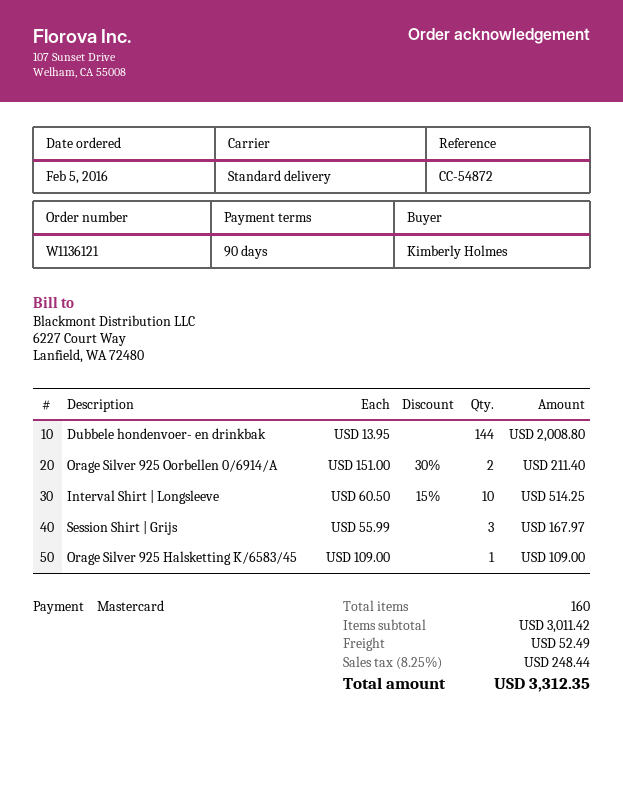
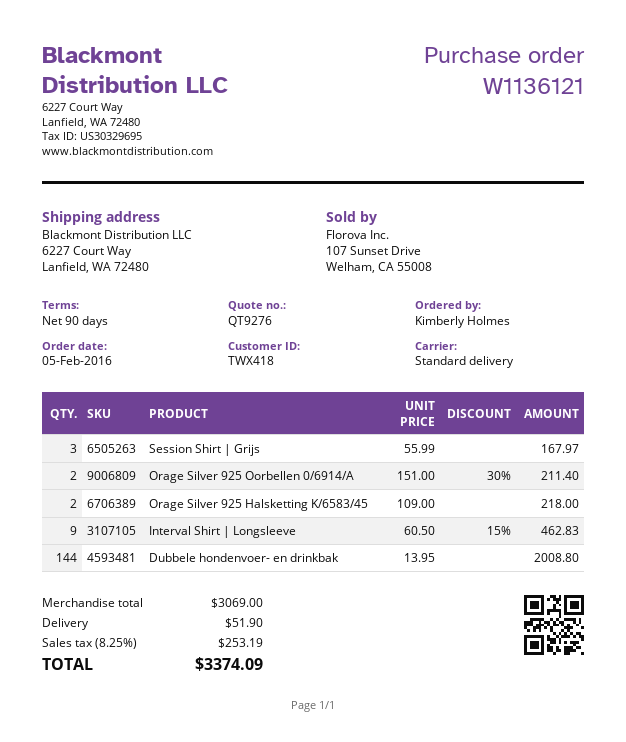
Interval Shirt | Longsleeve: 10 x 60.50 - 15% = 514.25 -> 9 x 60.50 - 15% = 462.83
Orage Silver 925 Halsketting K/6583/45: 1 x 109.00 = 109.00 -> 2 x 109.00 = 218.00
subtotal: 3011.42 -> 3069.00
shipping: 52.49 -> 51.90
tax: 8.25% = 248.44 -> 8.25% = 253.19
total: 3312.35 -> 3374.09

